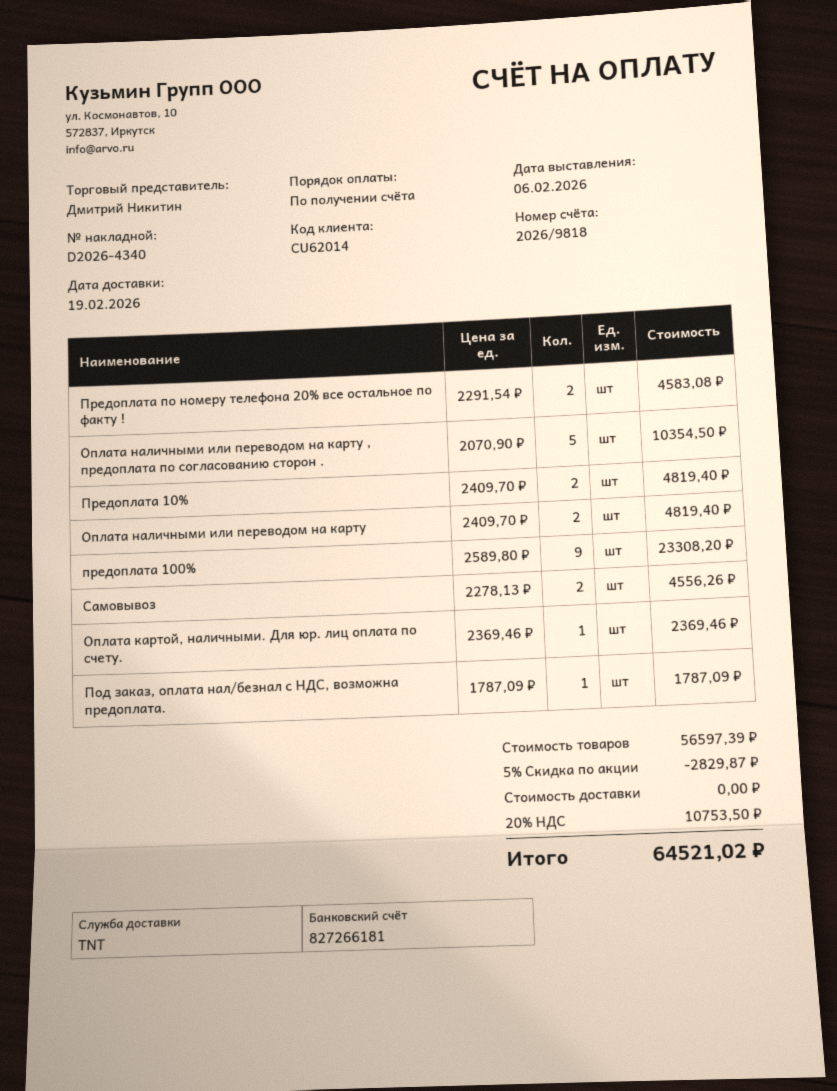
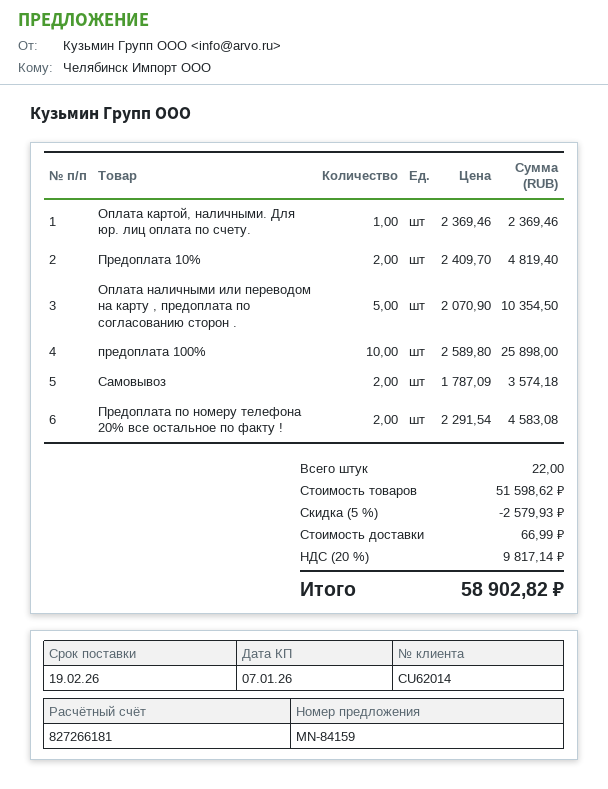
Оплата наличными или переводом на карту: 2 x 2409.70 = 4819.40 -> none
предоплата 100%: 9 x 2589.80 = 23308.20 -> 10 x 2589.80 = 25898.00
Самовывоз: 2 x 2278.13 = 4556.26 -> 2 x 1787.09 = 3574.18
Под заказ, оплата нал/безнал с НДС, возможна предоплата.: 1 x 1787.09 = 1787.09 -> none
subtotal: 56597.39 -> 51598.62
discount: 5% = 2829.87 -> 5% = 2579.93
shipping: 0.00 -> 66.99
tax: 20% = 10753.50 -> 20% = 9817.14
total: 64521.02 -> 58902.82

